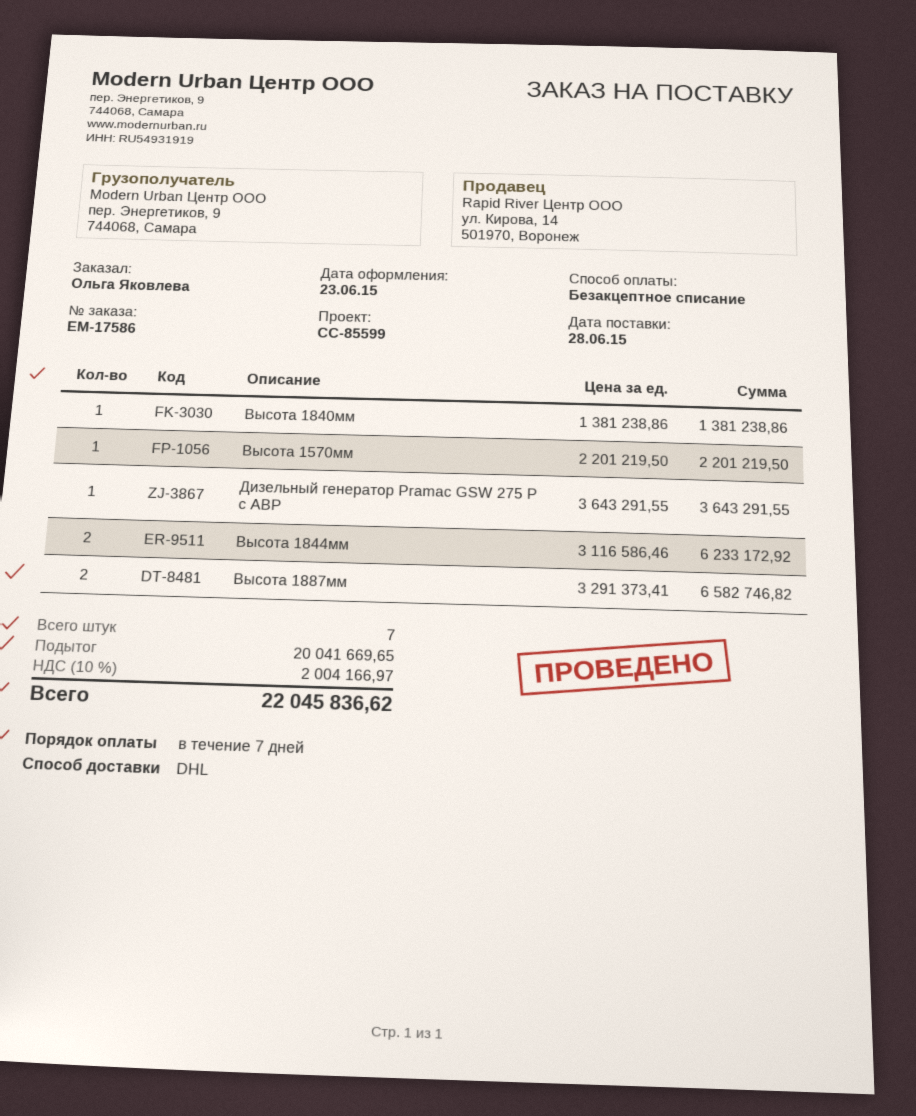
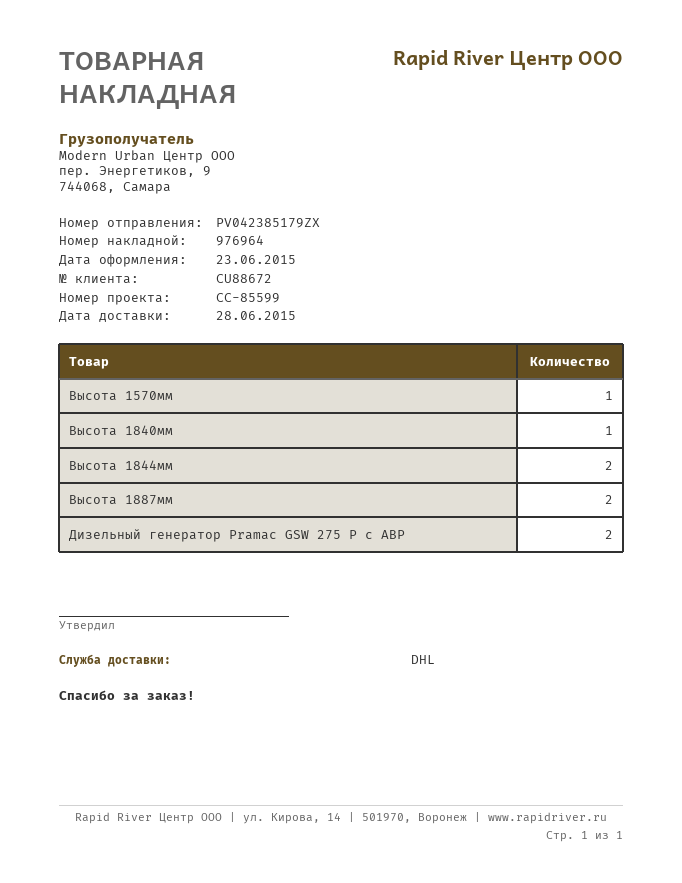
Дизельный генератор Pramac GSW 275 P с АВР: 1 -> 2

